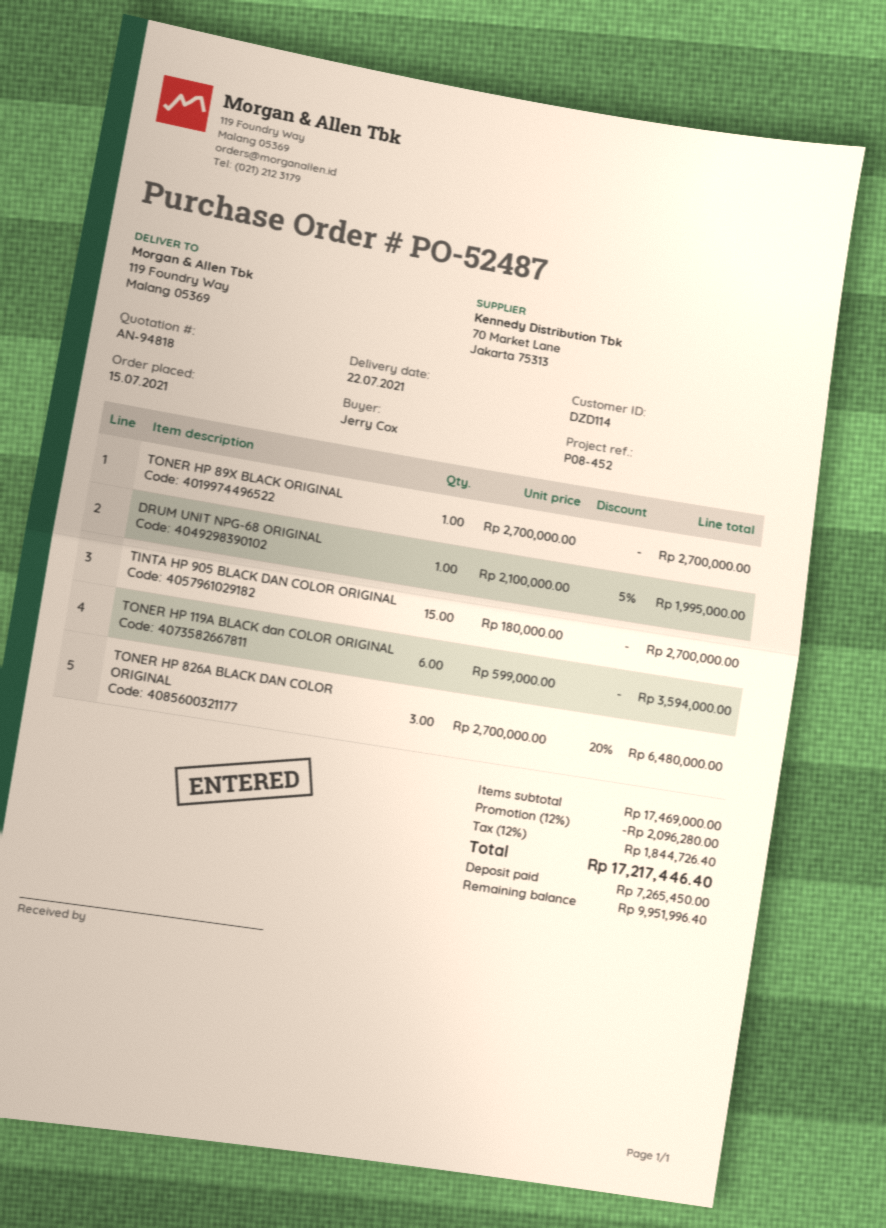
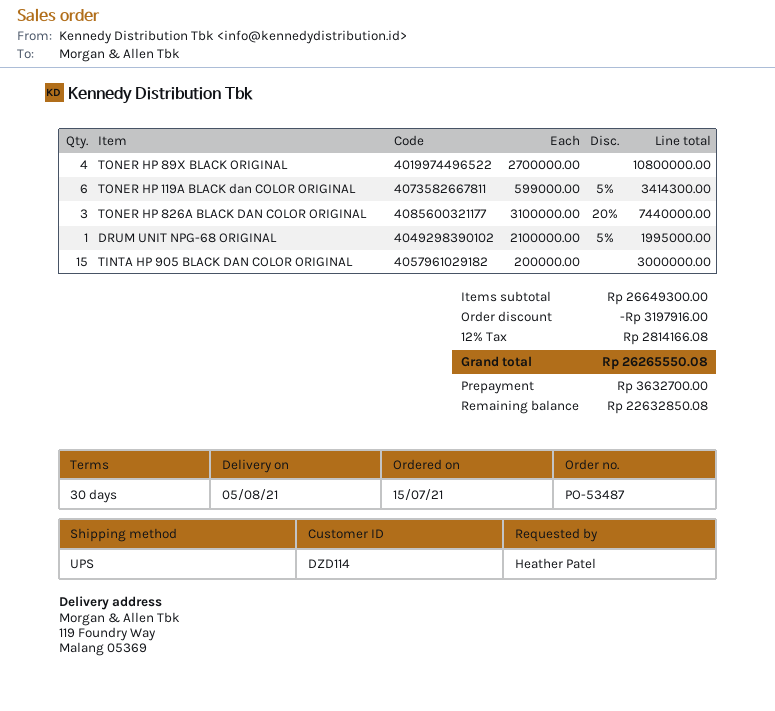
order number: PO-52487 -> PO-53487
delivery date: 2021-07-22 -> 2021-08-05
ordered by: Jerry Cox -> Heather Patel
TONER HP 89X BLACK ORIGINAL: 1 x 2700000.00 = 2700000.00 -> 4 x 2700000.00 = 10800000.00
TINTA HP 905 BLACK DAN COLOR ORIGINAL: 15 x 180000.00 = 2700000.00 -> 15 x 200000.00 = 3000000.00
TONER HP 119A BLACK dan COLOR ORIGINAL: 6 x 599000.00 = 3594000.00 -> 6 x 599000.00 - 5% = 3414300.00
TONER HP 826A BLACK DAN COLOR ORIGINAL: 3 x 2700000.00 - 20% = 6480000.00 -> 3 x 3100000.00 - 20% = 7440000.00
subtotal: 17469000.00 -> 26649300.00
discount: 2096280.00 -> 3197916.00
tax: 12% = 1844726.40 -> 12% = 2814166.08
total: 17217446.40 -> 26265550.08
deposit: 7265450.00 -> 3632700.00
balance: 9951996.40 -> 22632850.08

